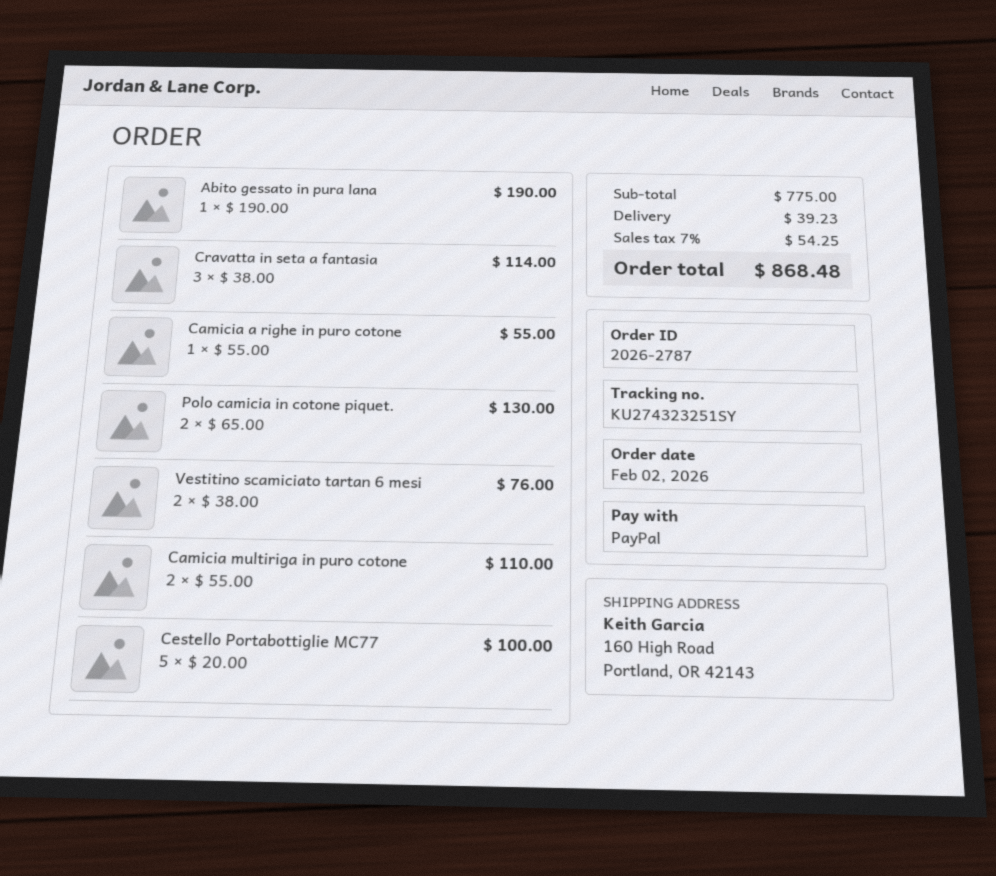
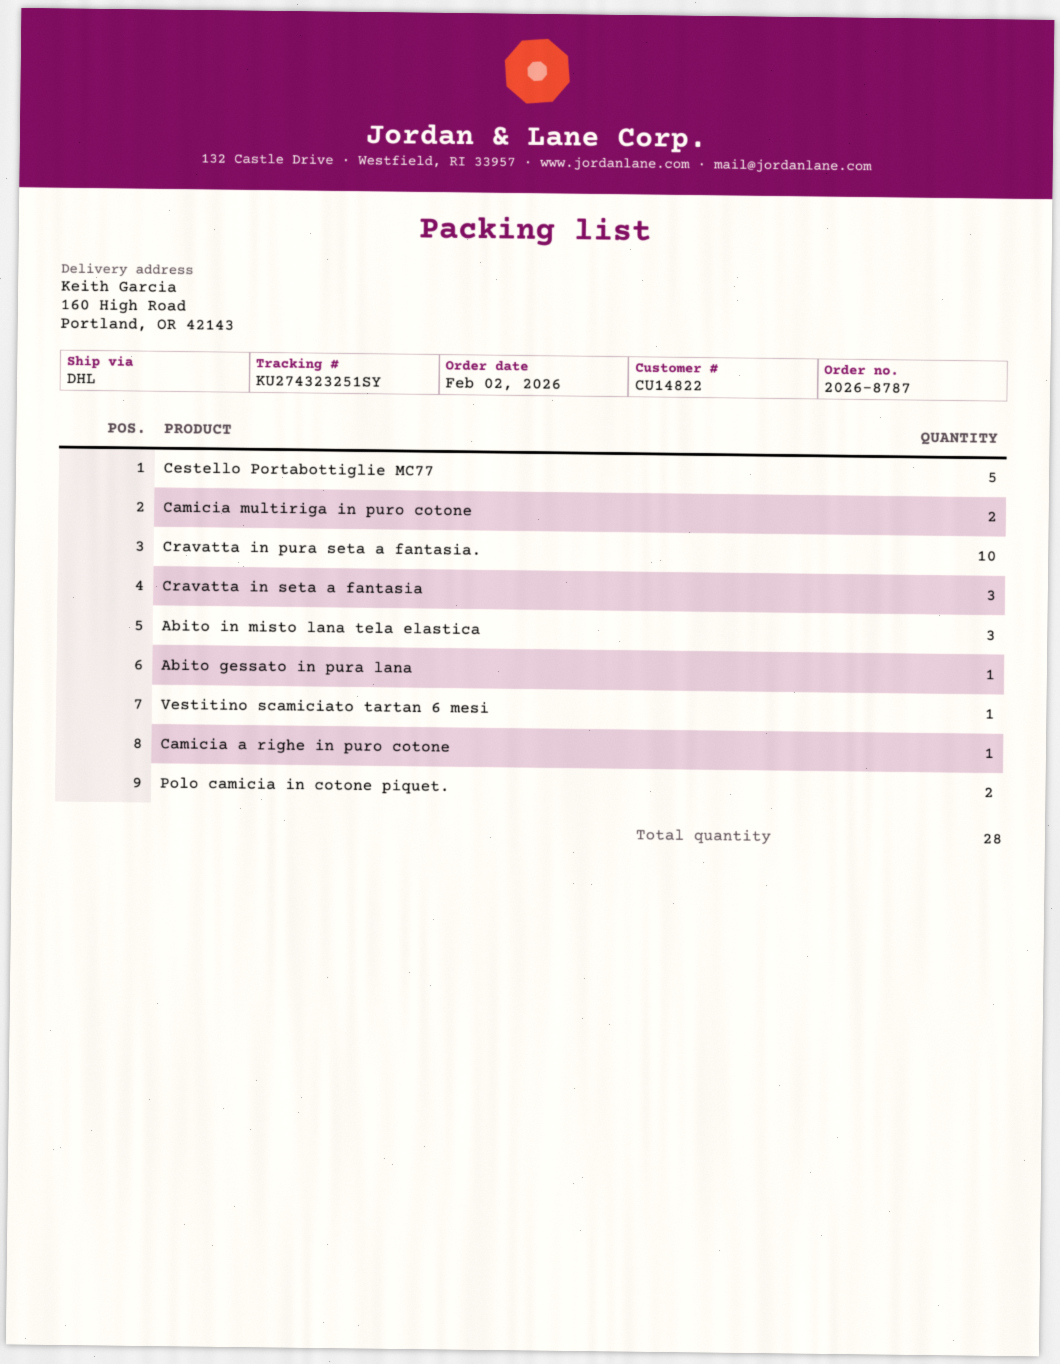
order number: 2026-2787 -> 2026-8787
Vestitino scamiciato tartan 6 mesi: 2 -> 1
Cravatta in pura seta a fantasia.: none -> 10
Abito in misto lana tela elastica: none -> 3

